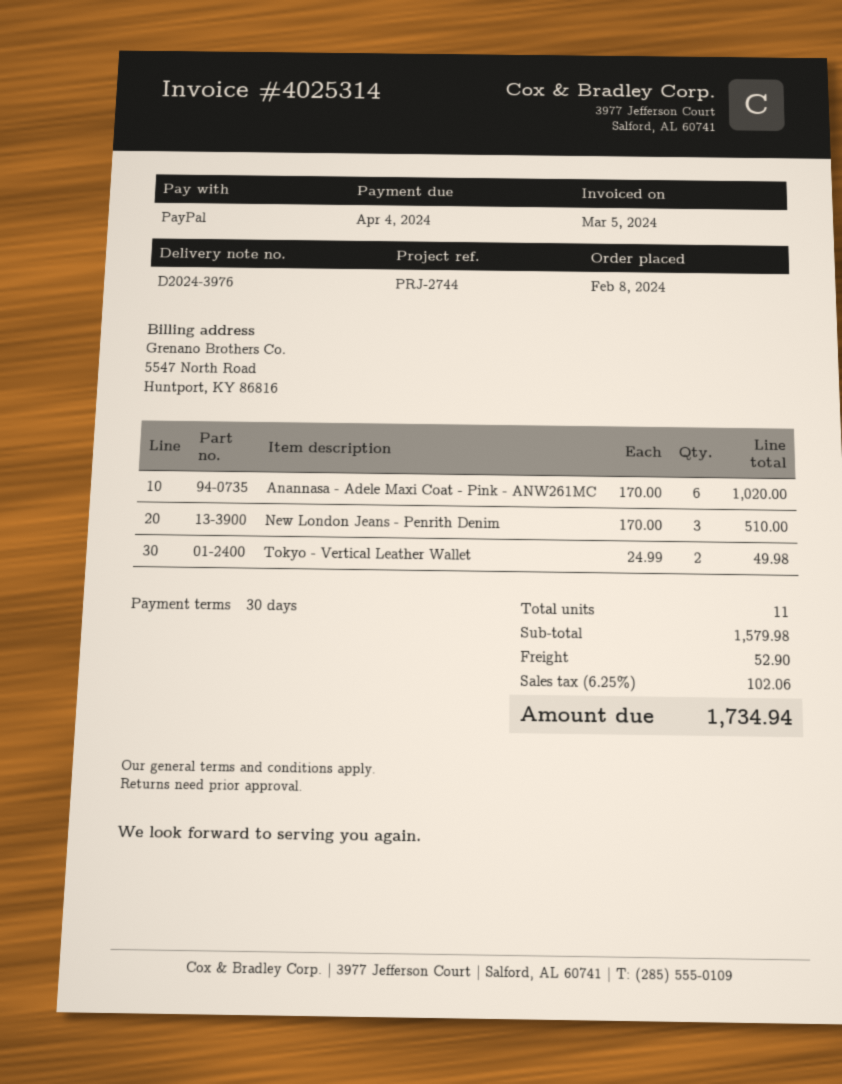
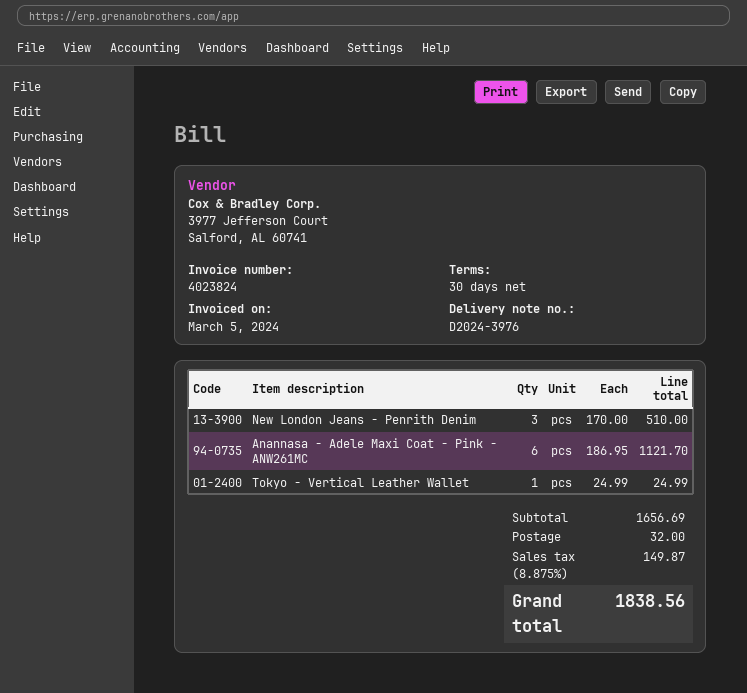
invoice number: 4025314 -> 4023824
Anannasa - Adele Maxi Coat - Pink - ANW261MC: 6 x 170.00 = 1020.00 -> 6 x 186.95 = 1121.70
Tokyo - Vertical Leather Wallet: 2 x 24.99 = 49.98 -> 1 x 24.99 = 24.99
subtotal: 1579.98 -> 1656.69
shipping: 52.90 -> 32.00
tax: 6.25% = 102.06 -> 8.875% = 149.87
total: 1734.94 -> 1838.56

